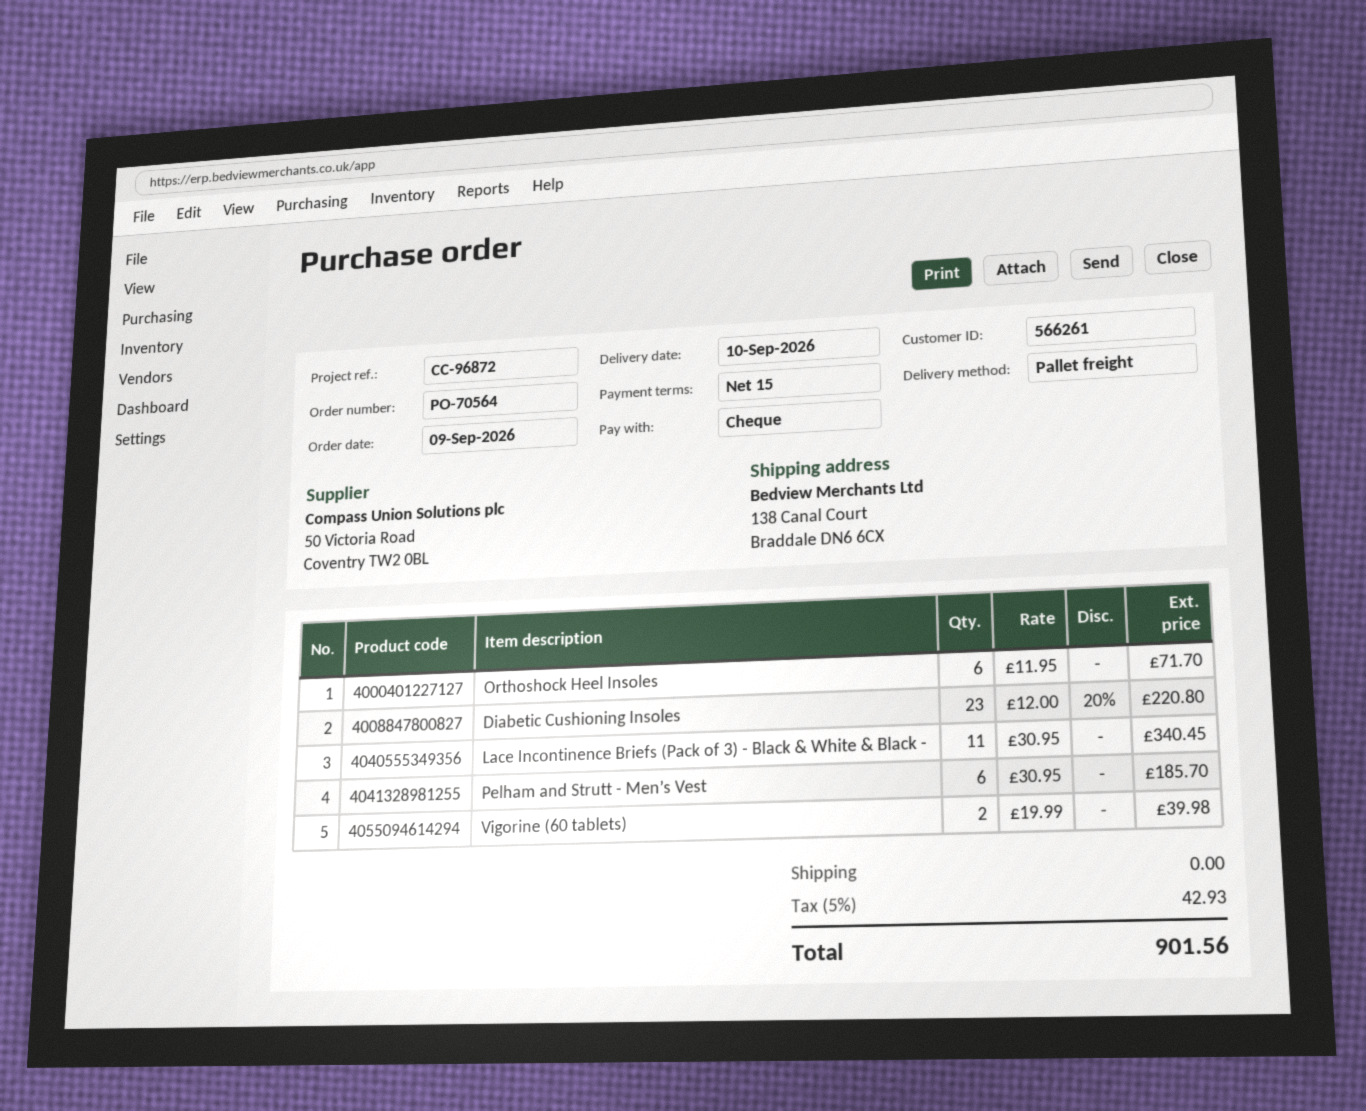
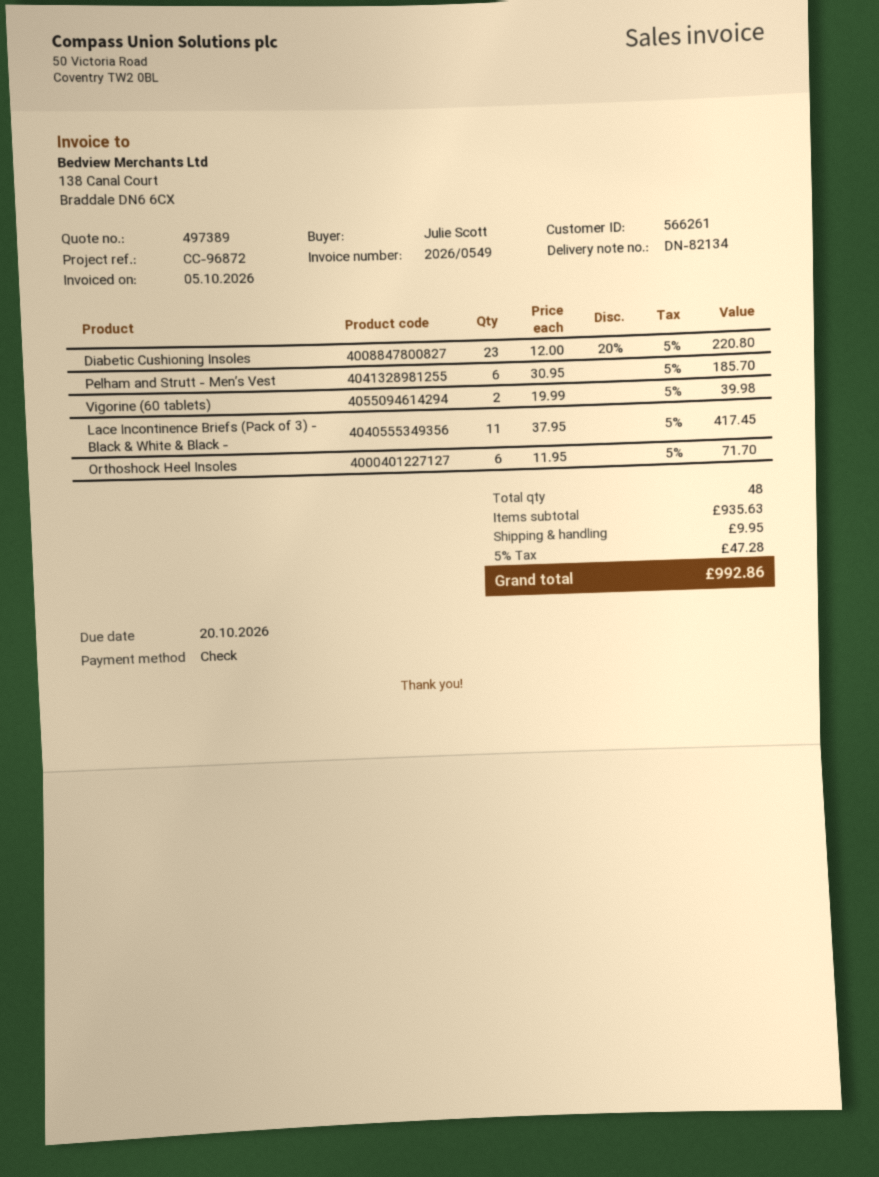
Lace Incontinence Briefs (Pack of 3) - Black & White & Black -: 11 x 30.95 = 340.45 -> 11 x 37.95 = 417.45
shipping: 0.00 -> 9.95
tax: 5% = 42.93 -> 5% = 47.28
total: 901.56 -> 992.86

